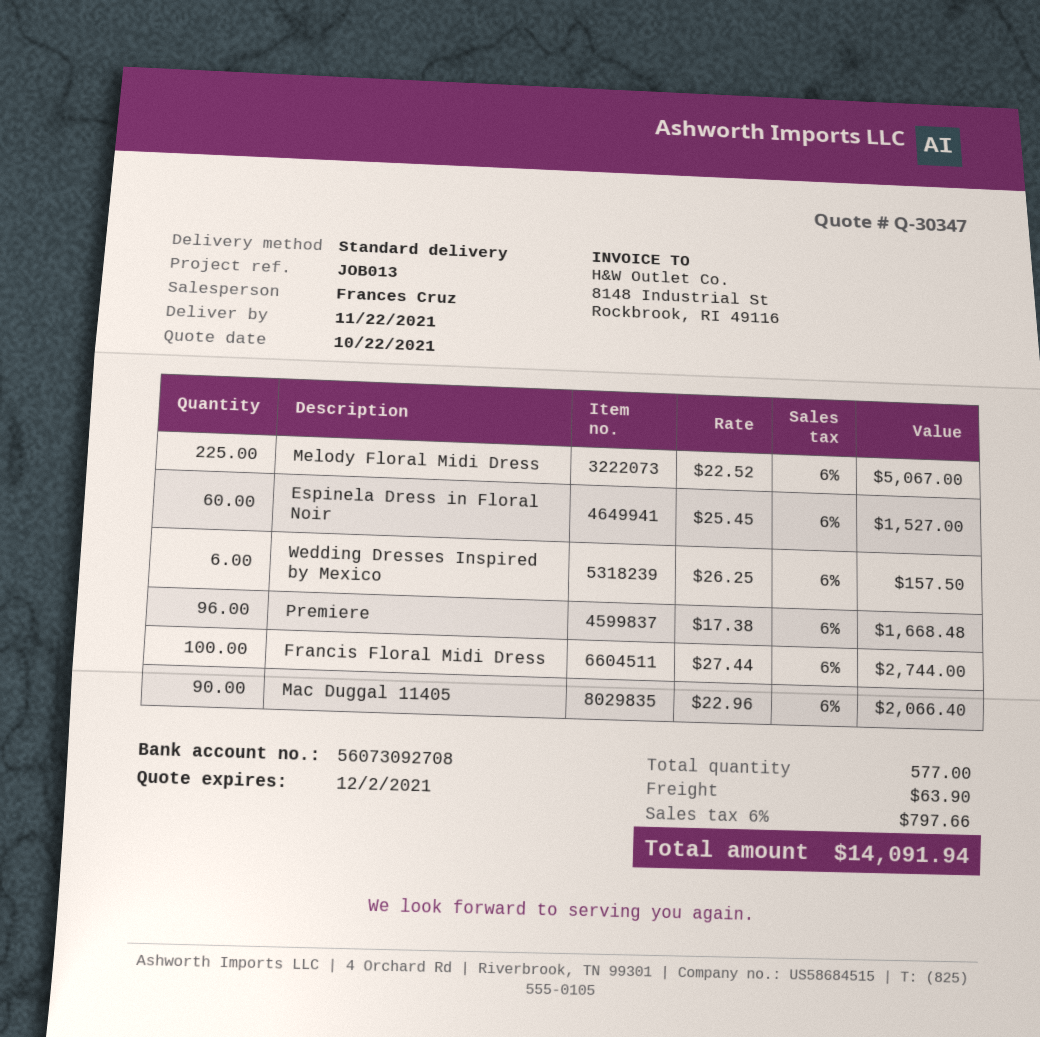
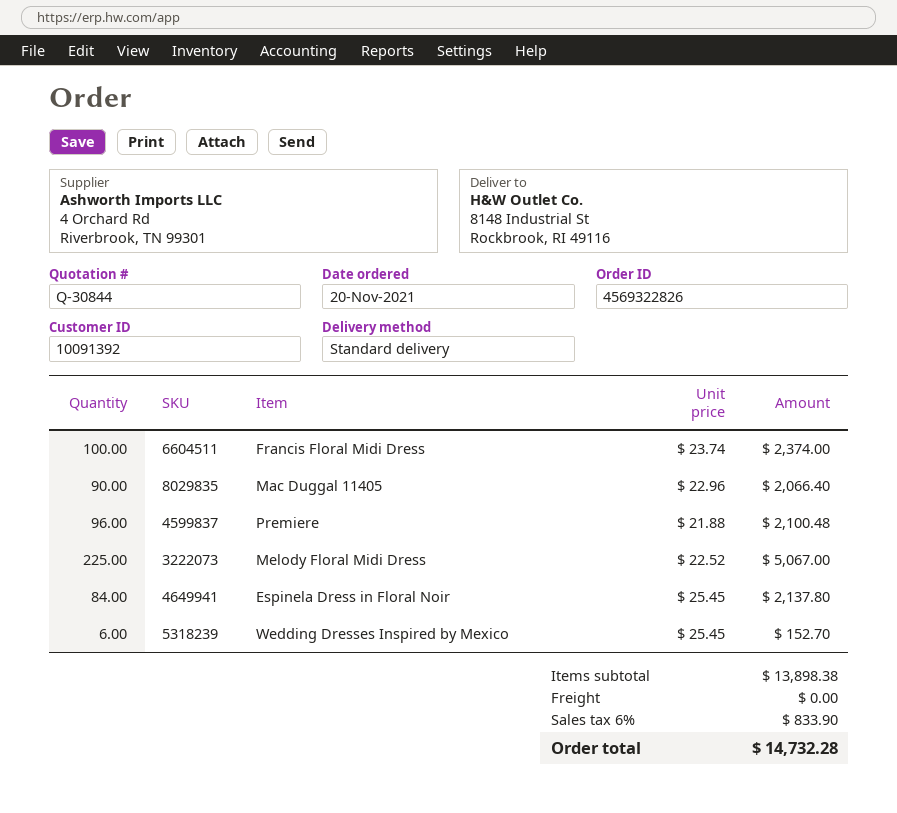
quote number: Q-30347 -> Q-30844
Espinela Dress in Floral Noir: 60 x 25.45 = 1527.00 -> 84 x 25.45 = 2137.80
Wedding Dresses Inspired by Mexico: 6 x 26.25 = 157.50 -> 6 x 25.45 = 152.70
Premiere: 96 x 17.38 = 1668.48 -> 96 x 21.88 = 2100.48
Francis Floral Midi Dress: 100 x 27.44 = 2744.00 -> 100 x 23.74 = 2374.00
shipping: 63.90 -> 0.00
tax: 6% = 797.66 -> 6% = 833.90
total: 14091.94 -> 14732.28

